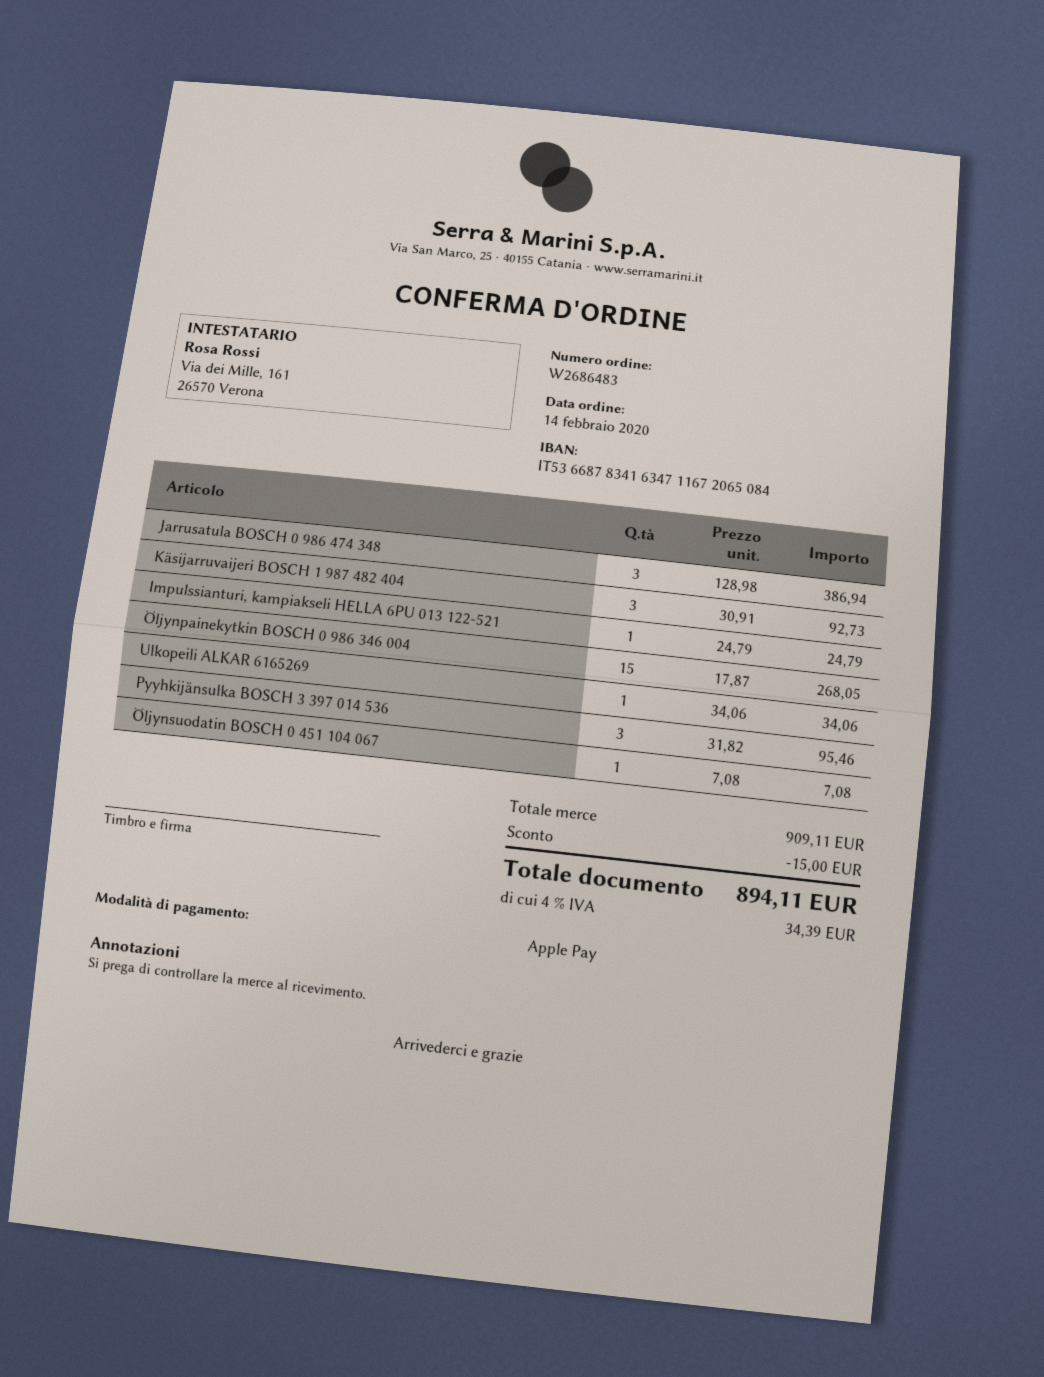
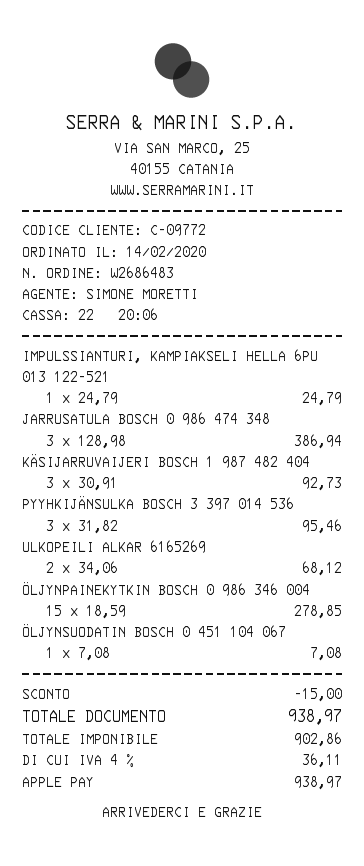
Öljynpainekytkin BOSCH 0 986 346 004: 15 x 17.87 = 268.05 -> 15 x 18.59 = 278.85
Ulkopeili ALKAR 6165269: 1 x 34.06 = 34.06 -> 2 x 34.06 = 68.12
tax: 4% = 34.39 -> 4% = 36.11
total: 894.11 -> 938.97

